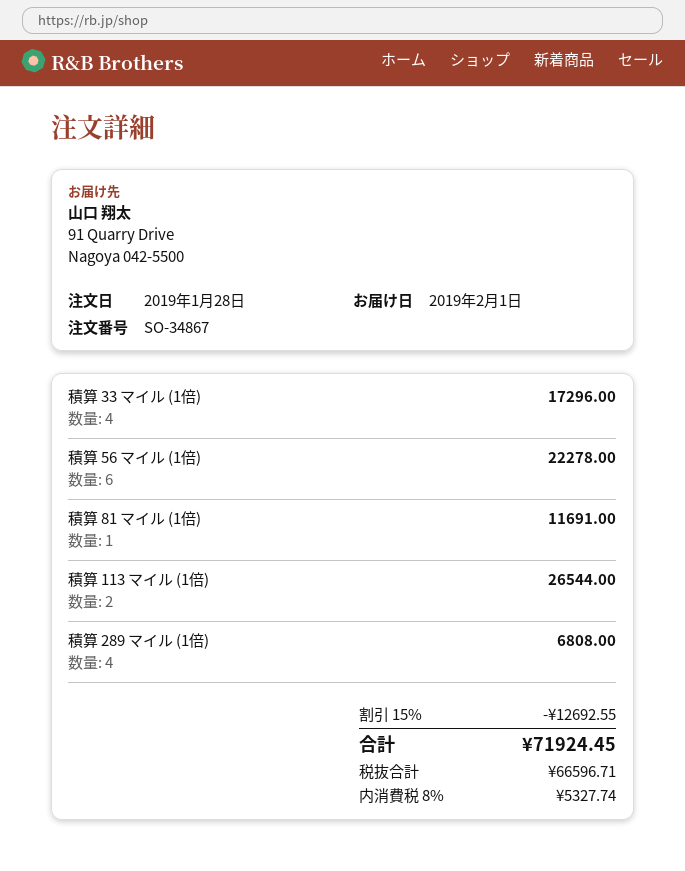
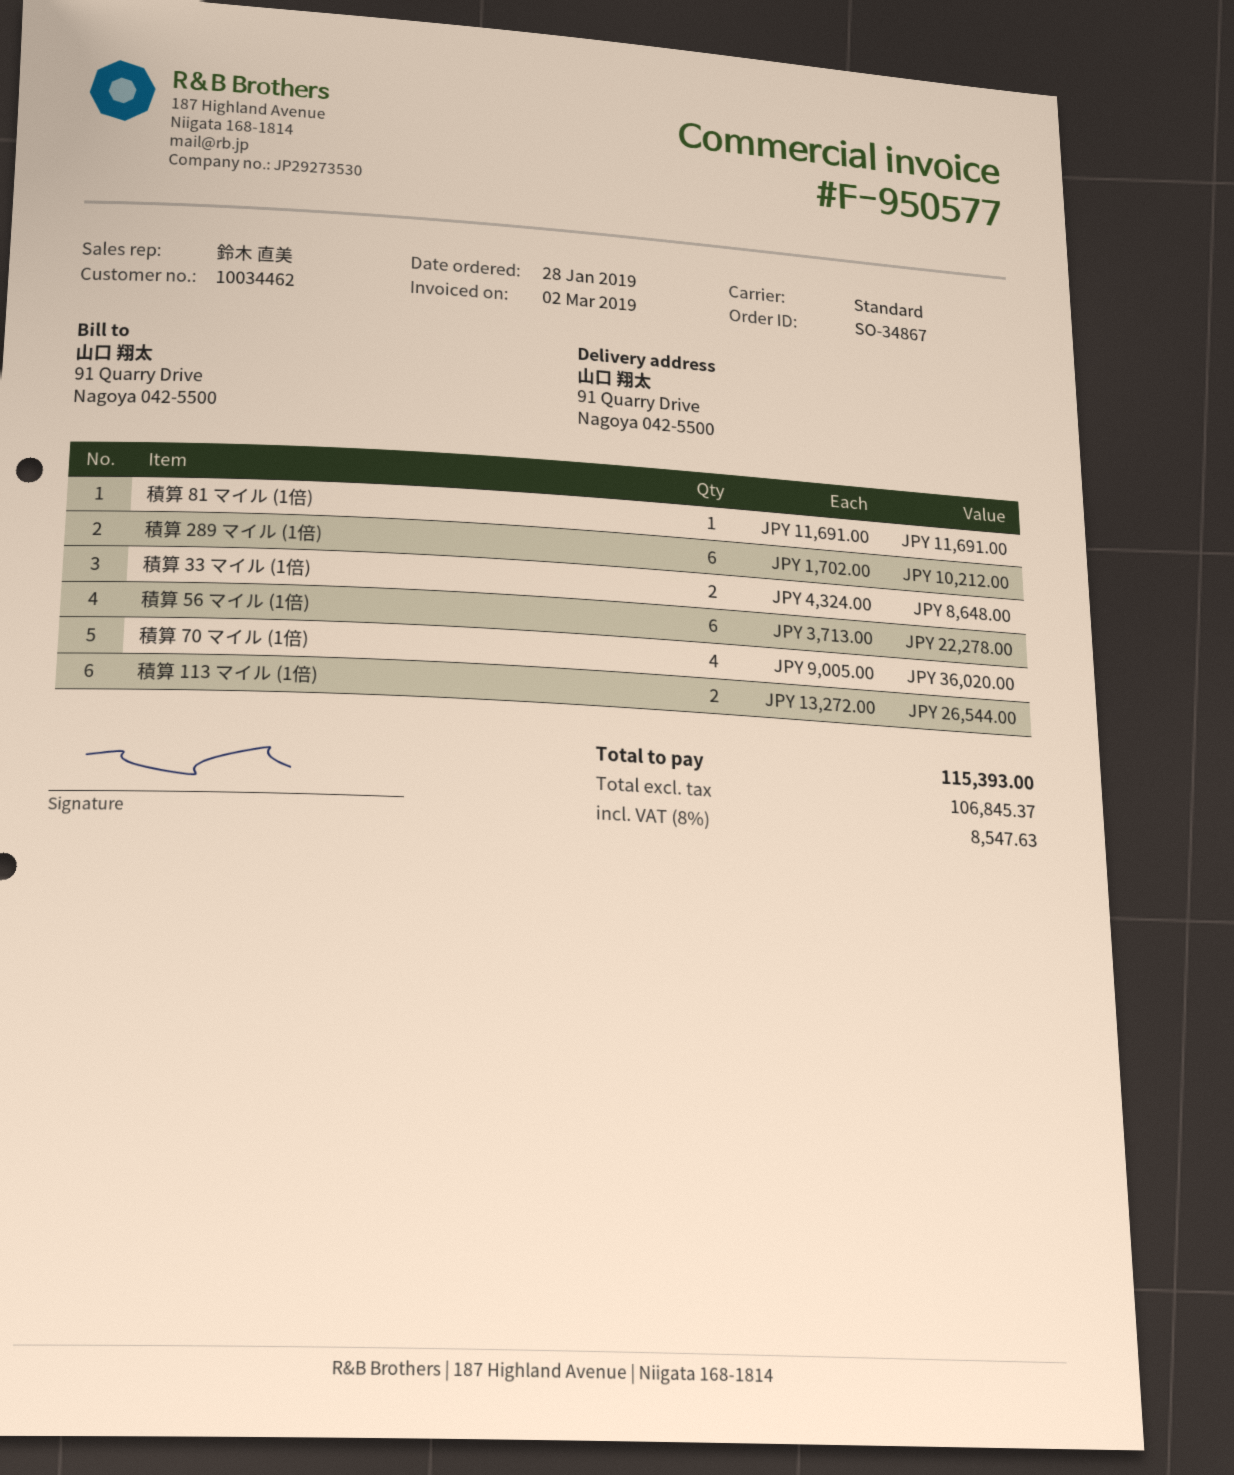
積算 33 マイル (1倍): 4 for 17296.00 -> 2 for 8648.00
積算 289 マイル (1倍): 4 for 6808.00 -> 6 for 10212.00
積算 70 マイル (1倍): none -> 4 for 36020.00
discount: 15% = 12692.55 -> none
net: 66596.71 -> 106845.37
tax: 8% = 5327.74 -> 8% = 8547.63
total: 71924.45 -> 115393.00

